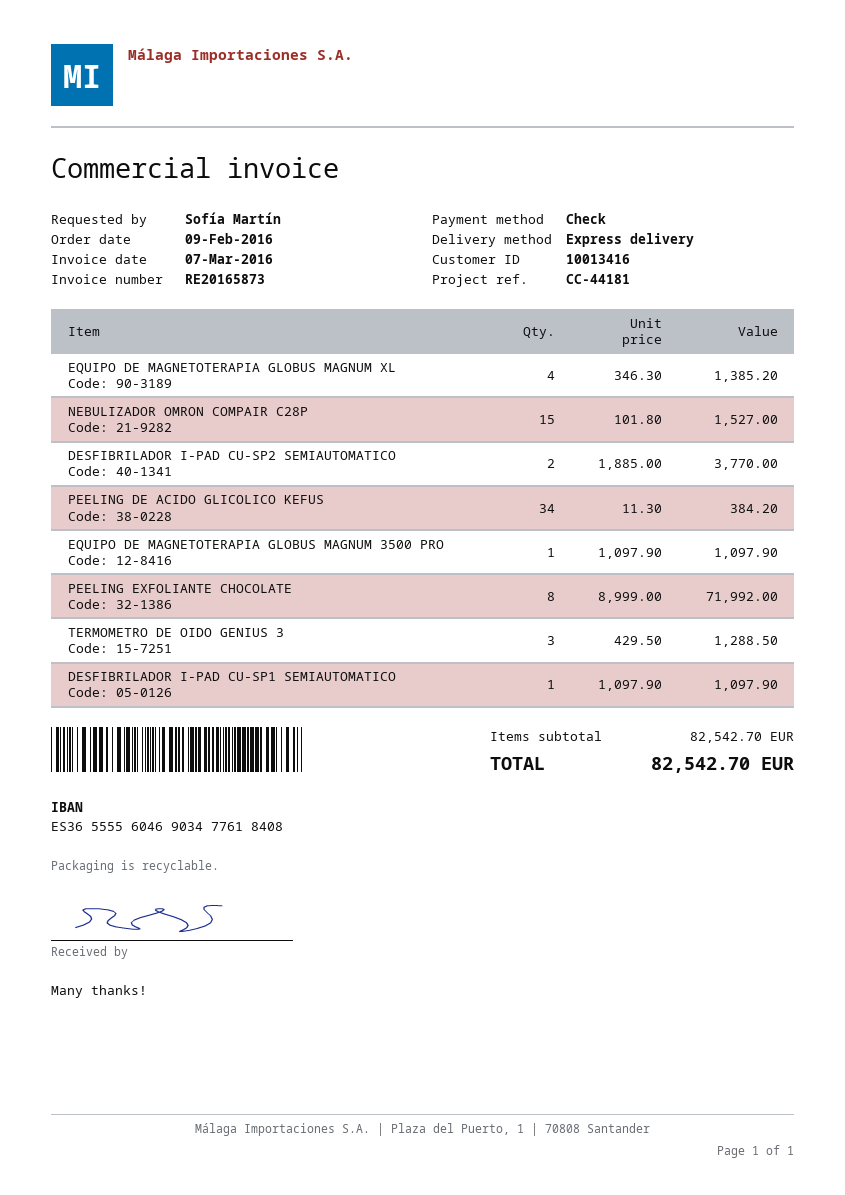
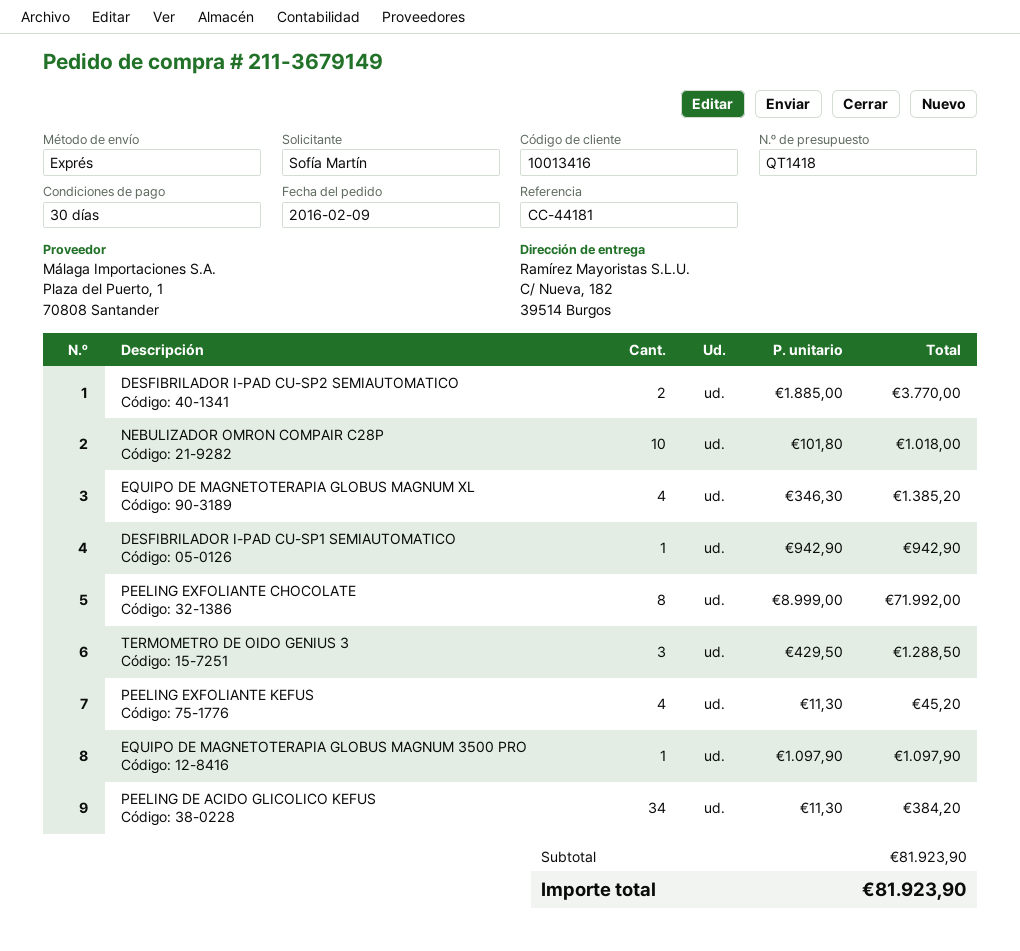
NEBULIZADOR OMRON COMPAIR C28P: 15 x 101.80 = 1527.00 -> 10 x 101.80 = 1018.00
DESFIBRILADOR I-PAD CU-SP1 SEMIAUTOMATICO: 1 x 1097.90 = 1097.90 -> 1 x 942.90 = 942.90
PEELING EXFOLIANTE KEFUS: none -> 4 x 11.30 = 45.20
subtotal: 82542.70 -> 81923.90
total: 82542.70 -> 81923.90

